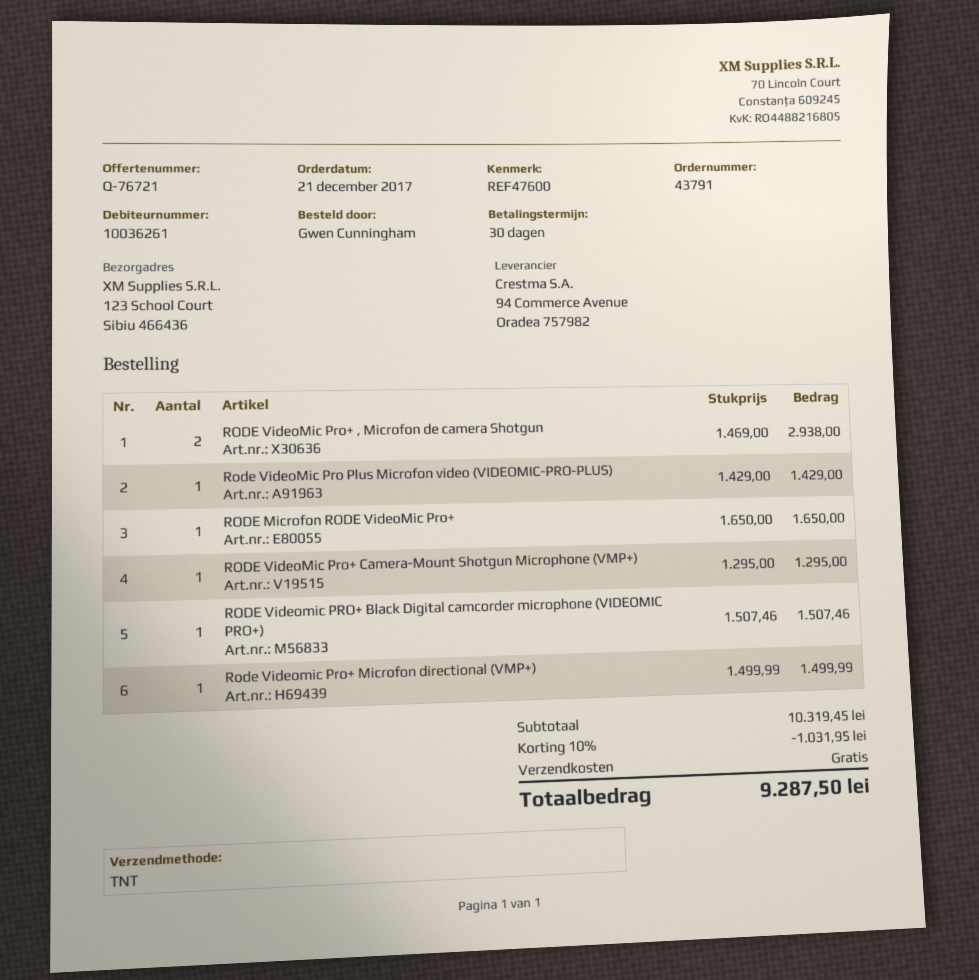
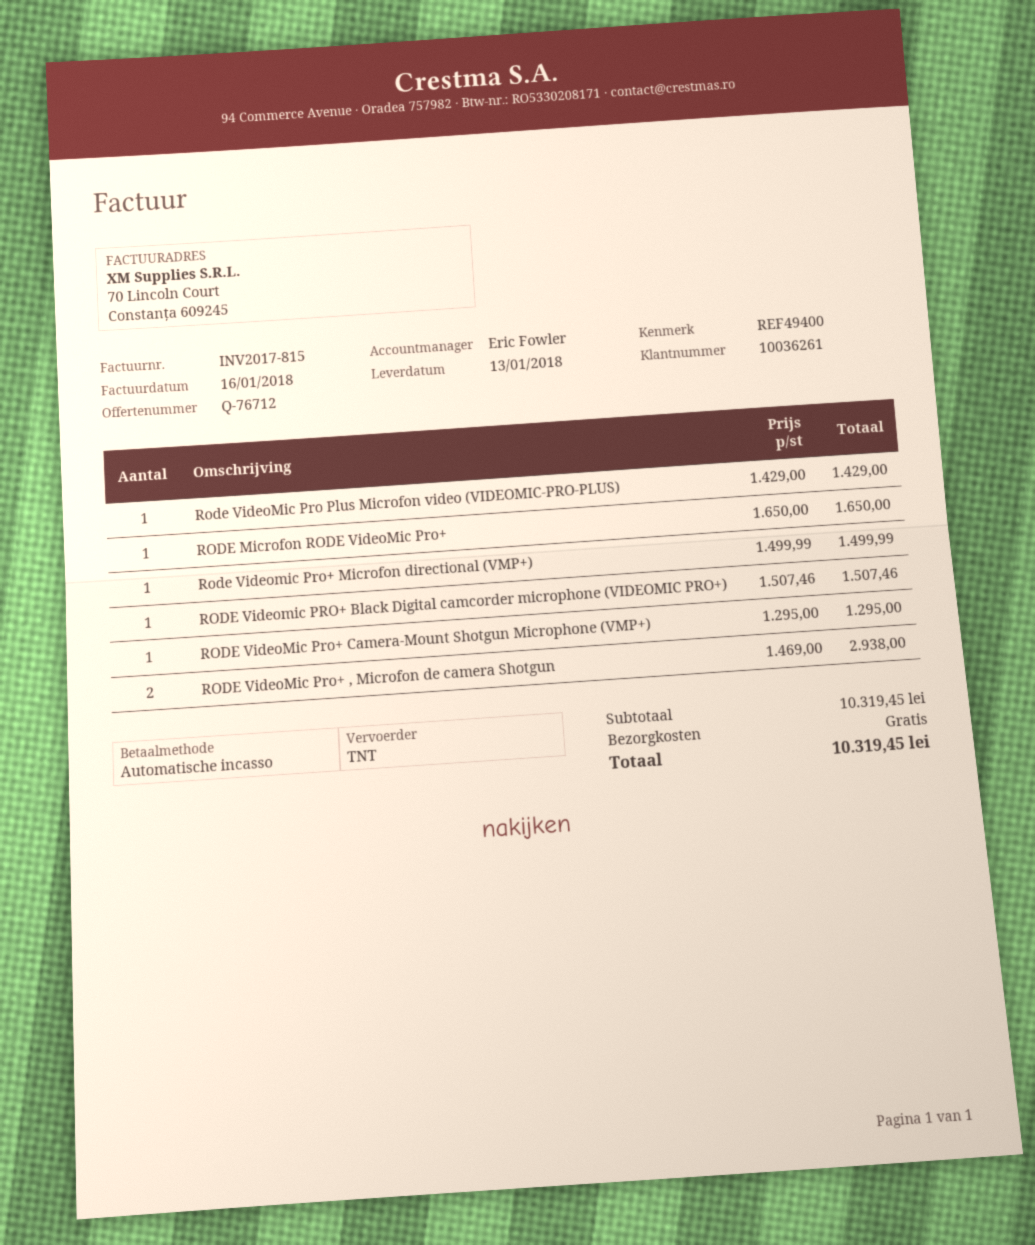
quote number: Q-76721 -> Q-76712
reference: REF47600 -> REF49400
discount: 10% = 1031.95 -> none
total: 9287.50 -> 10319.45

